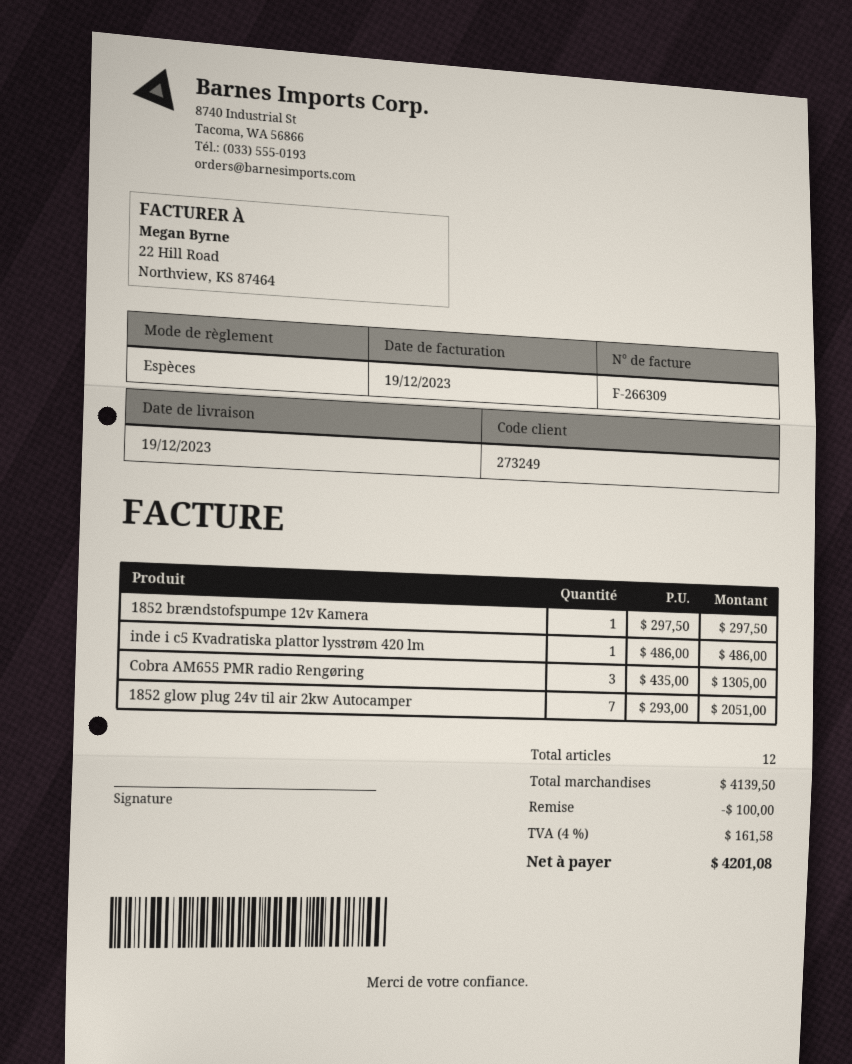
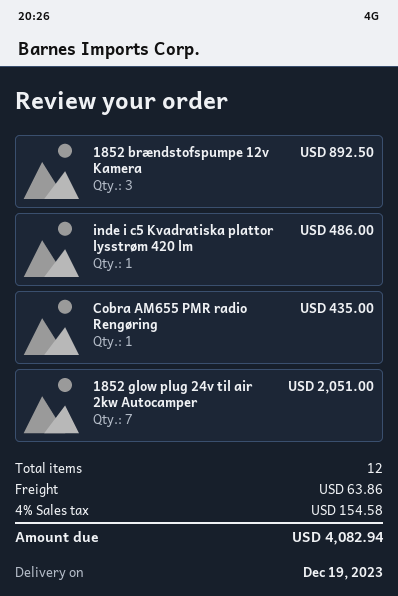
1852 brændstofspumpe 12v Kamera: 1 for 297.50 -> 3 for 892.50
Cobra AM655 PMR radio Rengøring: 3 for 1305.00 -> 1 for 435.00
discount: 100.00 -> none
shipping: none -> 63.86
tax: 4% = 161.58 -> 4% = 154.58
total: 4201.08 -> 4082.94

